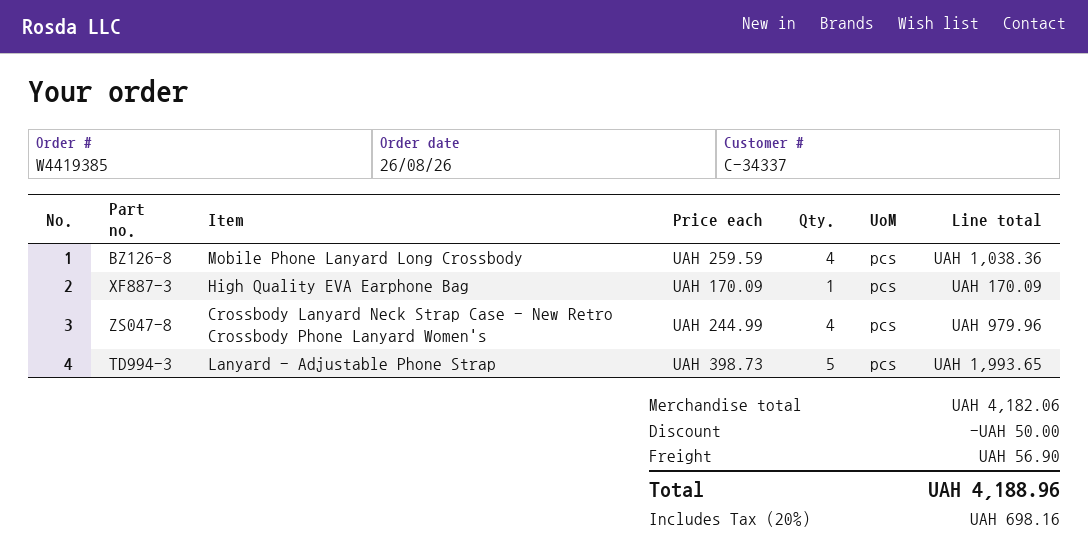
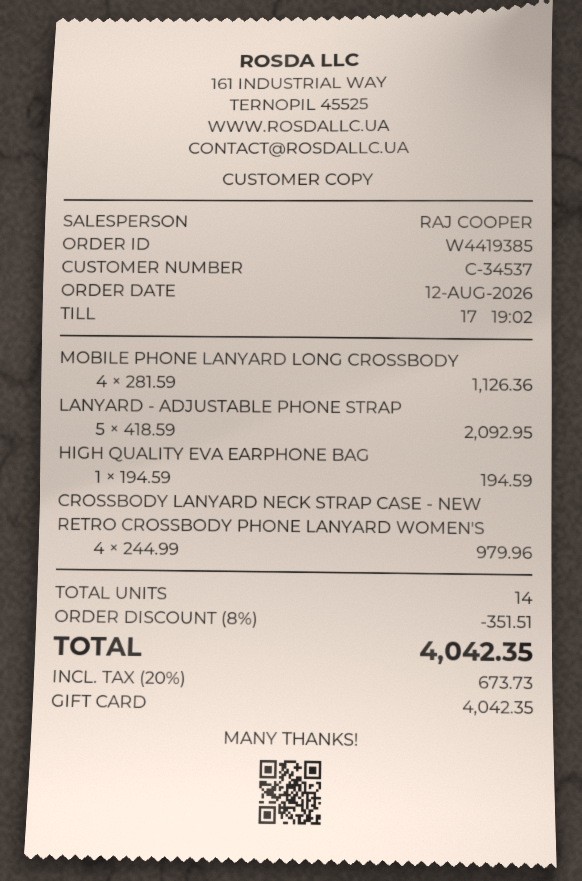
order date: 2026-08-26 -> 2026-08-12
customer number: C-34337 -> C-34537
Mobile Phone Lanyard Long Crossbody: 4 x 259.59 = 1038.36 -> 4 x 281.59 = 1126.36
High Quality EVA Earphone Bag: 1 x 170.09 = 170.09 -> 1 x 194.59 = 194.59
Lanyard - Adjustable Phone Strap: 5 x 398.73 = 1993.65 -> 5 x 418.59 = 2092.95
discount: 50.00 -> 351.51
shipping: 56.90 -> none
tax: 20% = 698.16 -> 20% = 673.73
total: 4188.96 -> 4042.35

